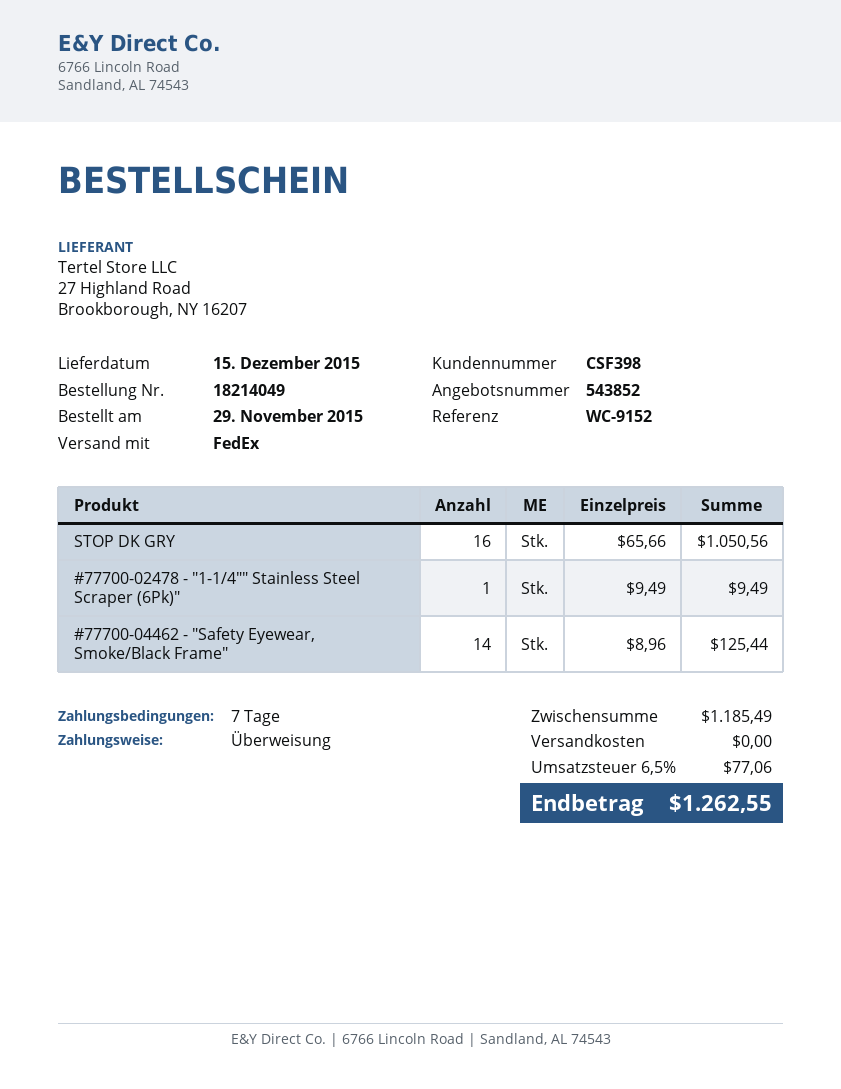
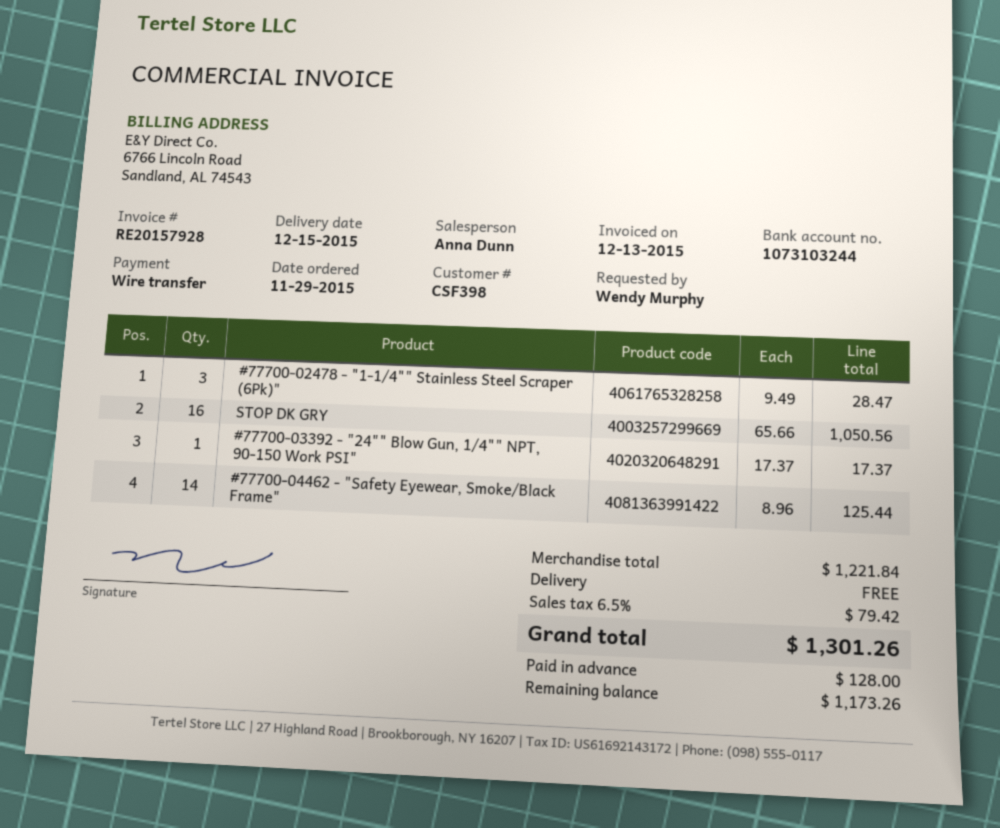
#77700-02478 - "1-1/4"" Stainless Steel Scraper (6Pk)": 1 x 9.49 = 9.49 -> 3 x 9.49 = 28.47
#77700-03392 - "24"" Blow Gun, 1/4"" NPT, 90-150 Work PSI": none -> 1 x 17.37 = 17.37
subtotal: 1185.49 -> 1221.84
tax: 6.5% = 77.06 -> 6.5% = 79.42
total: 1262.55 -> 1301.26

